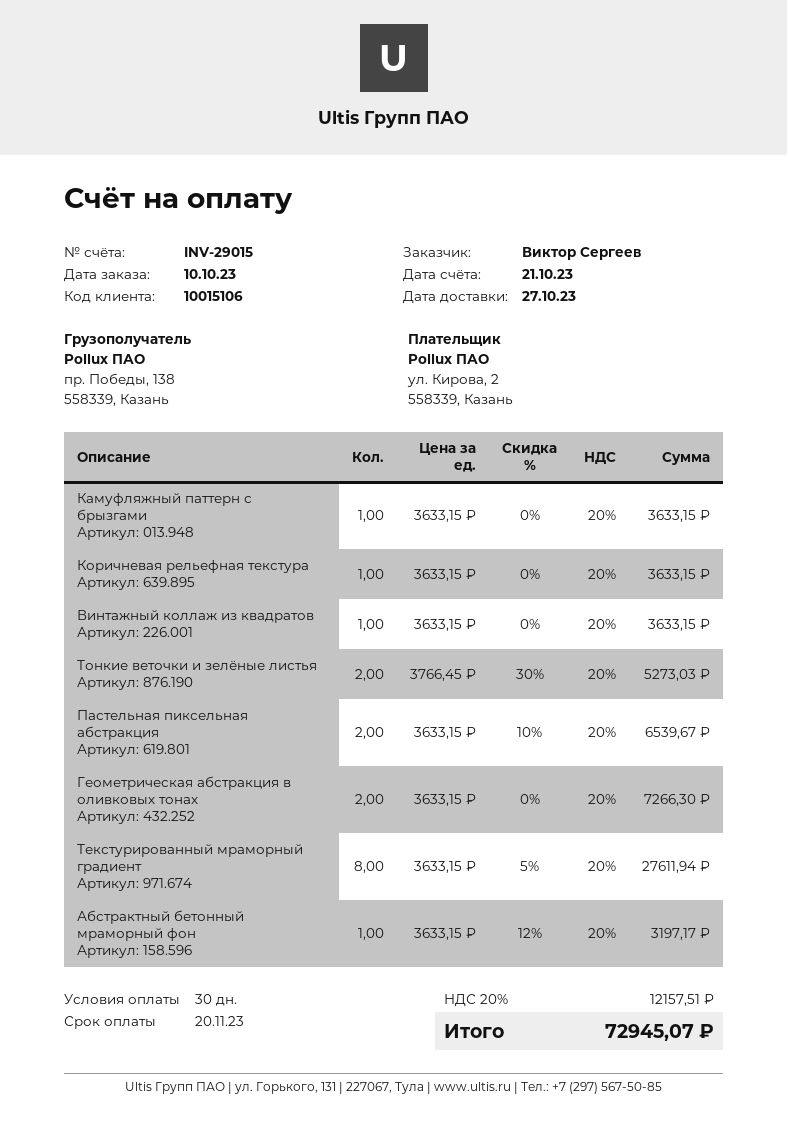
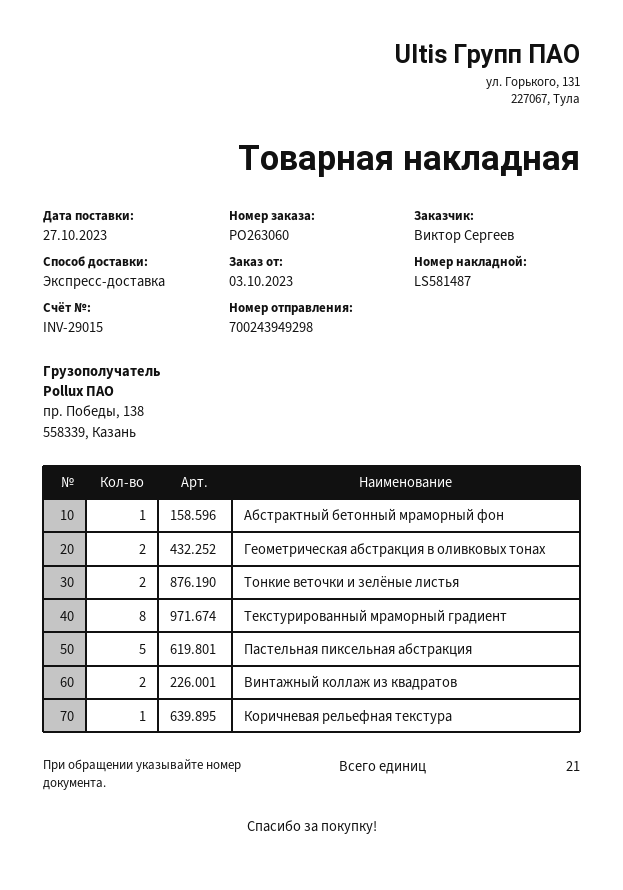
order date: 2023-10-10 -> 2023-10-03
Камуфляжный паттерн с брызгами: 1 -> none
Винтажный коллаж из квадратов: 1 -> 2
Пастельная пиксельная абстракция: 2 -> 5

